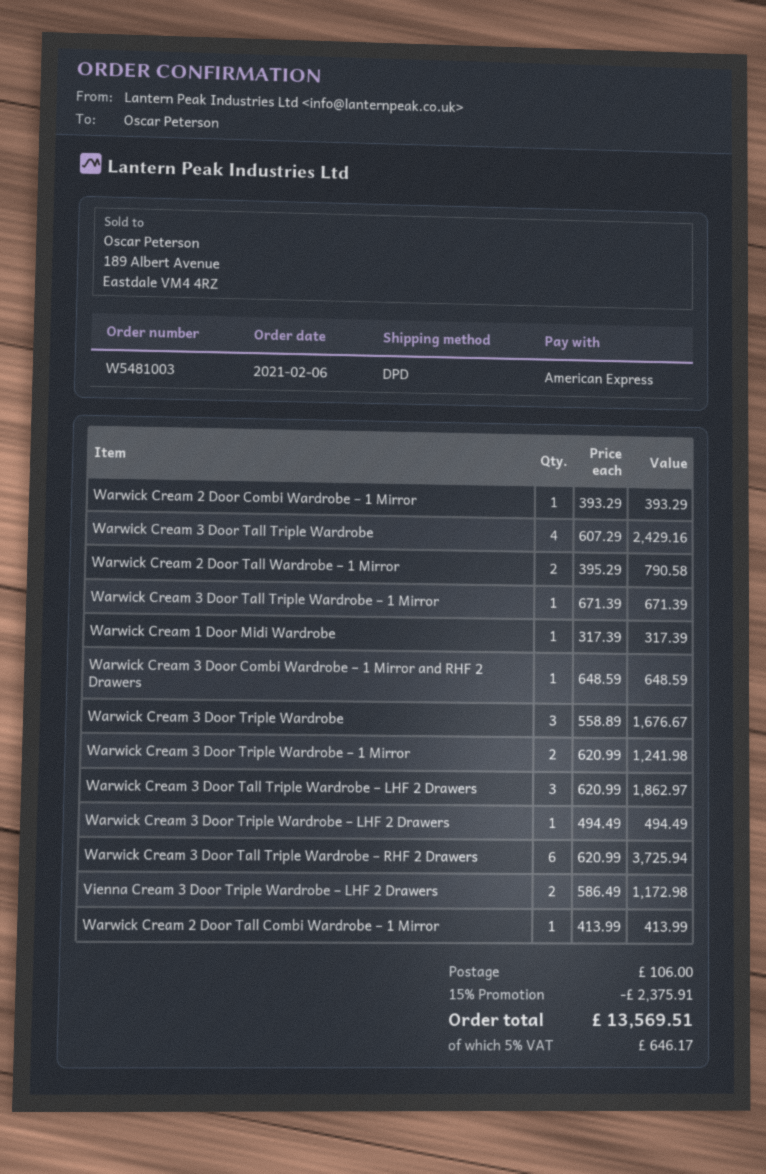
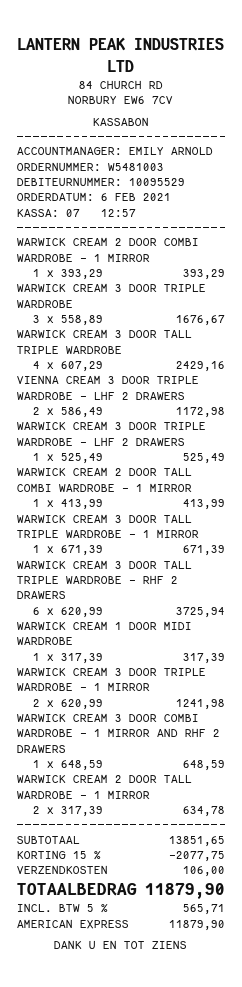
Warwick Cream 2 Door Tall Wardrobe – 1 Mirror: 2 x 395.29 = 790.58 -> 2 x 317.39 = 634.78
Warwick Cream 3 Door Tall Triple Wardrobe – LHF 2 Drawers: 3 x 620.99 = 1862.97 -> none
Warwick Cream 3 Door Triple Wardrobe – LHF 2 Drawers: 1 x 494.49 = 494.49 -> 1 x 525.49 = 525.49
discount: 15% = 2375.91 -> 15% = 2077.75
tax: 5% = 646.17 -> 5% = 565.71
total: 13569.51 -> 11879.90

